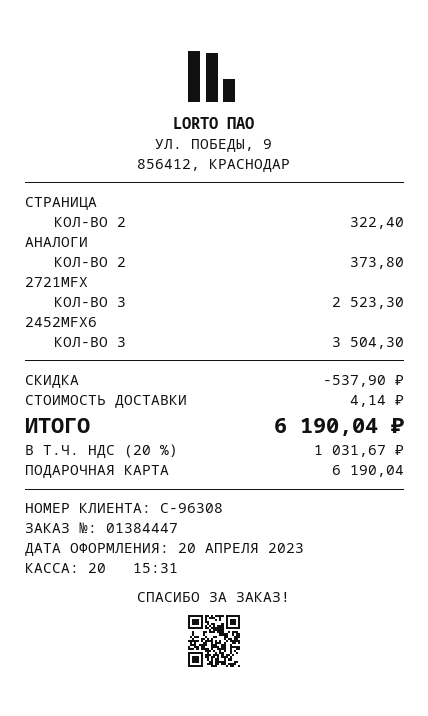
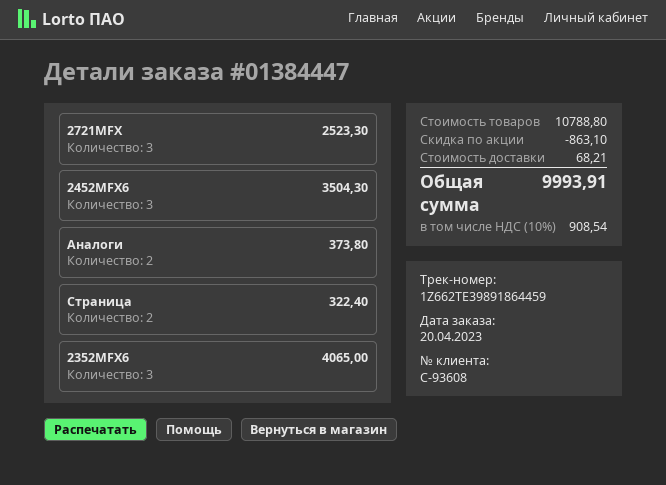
customer number: C-96308 -> C-93608
2352MFX6: none -> 3 for 4065.00
discount: 537.90 -> 863.10
shipping: 4.14 -> 68.21
tax: 20% = 1031.67 -> 10% = 908.54
total: 6190.04 -> 9993.91

